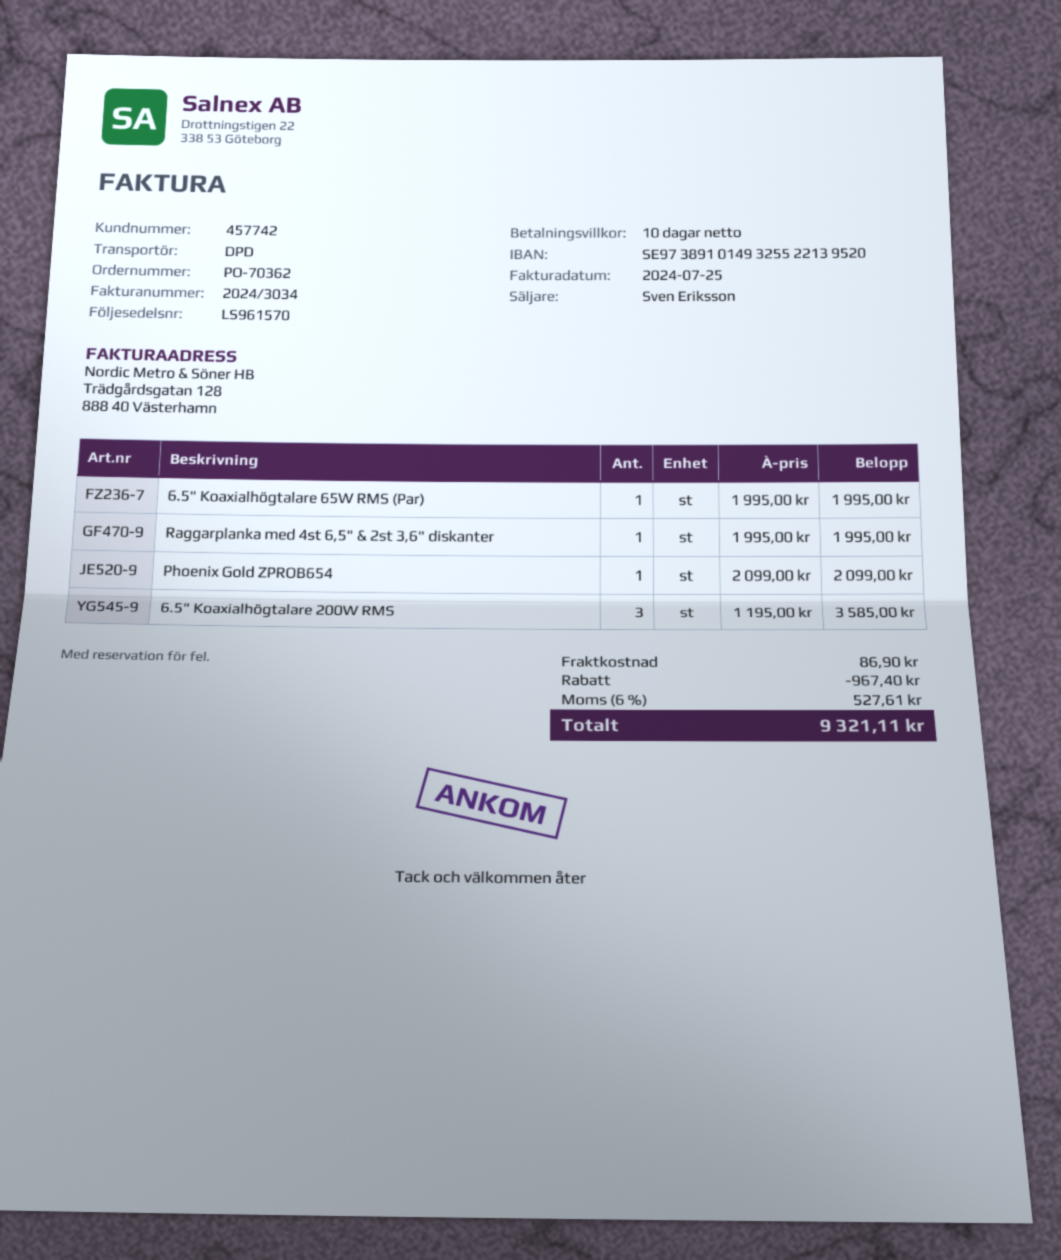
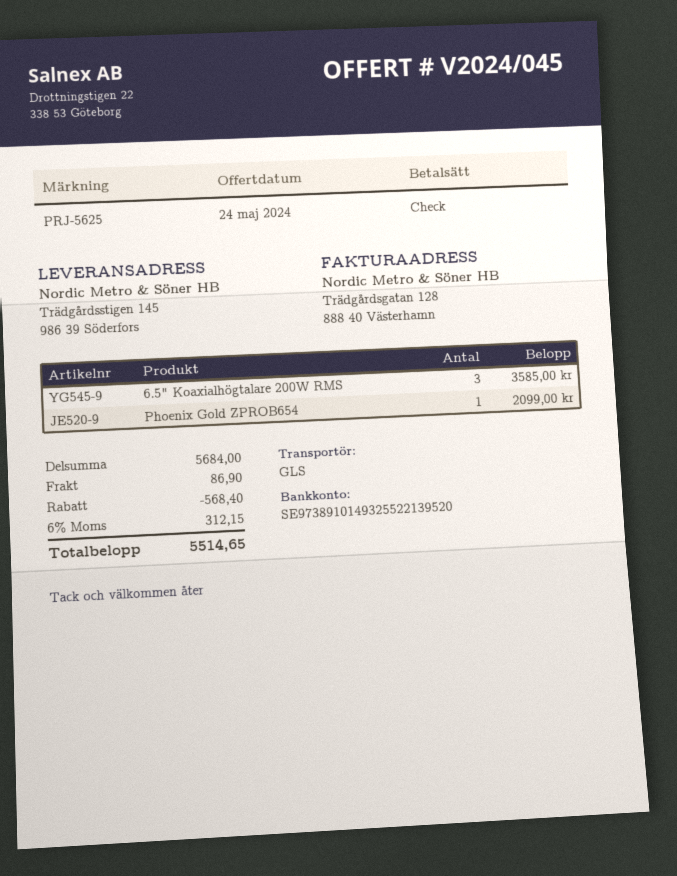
shipping method: DPD -> GLS
6.5" Koaxialhögtalare 65W RMS (Par): 1 for 1995.00 -> none
Raggarplanka med 4st 6,5" & 2st 3,6" diskanter: 1 for 1995.00 -> none
discount: 967.40 -> 568.40
tax: 6% = 527.61 -> 6% = 312.15
total: 9321.11 -> 5514.65

